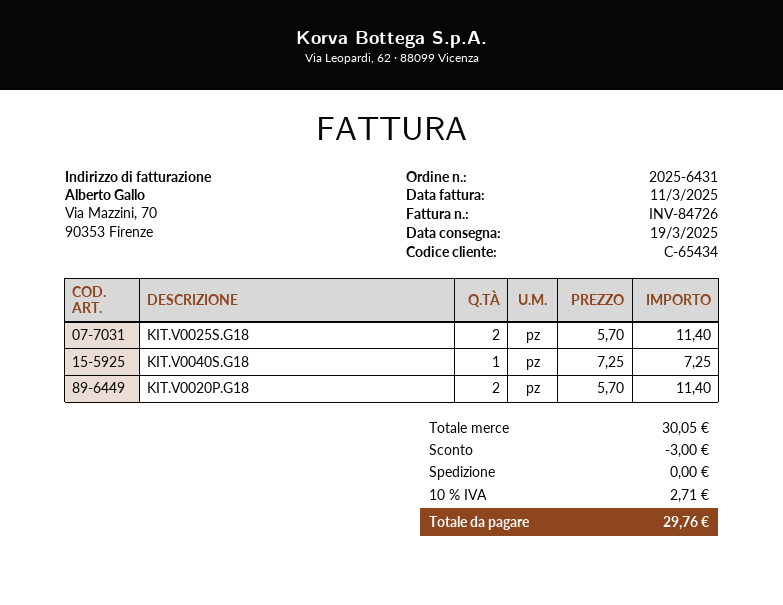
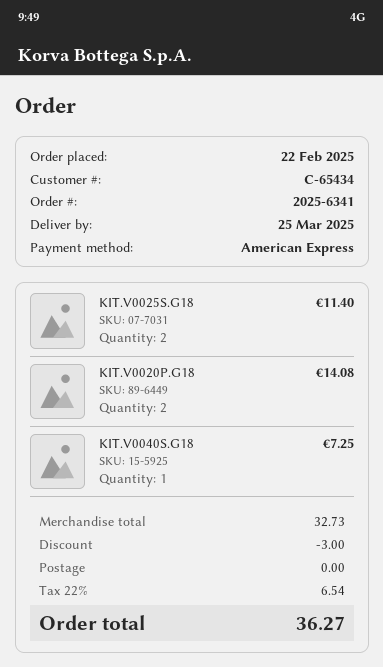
order number: 2025-6431 -> 2025-6341
delivery date: 2025-03-19 -> 2025-03-25
KIT.V0020P.G18: 2 for 11.40 -> 2 for 14.08
subtotal: 30.05 -> 32.73
tax: 10% = 2.71 -> 22% = 6.54
total: 29.76 -> 36.27

